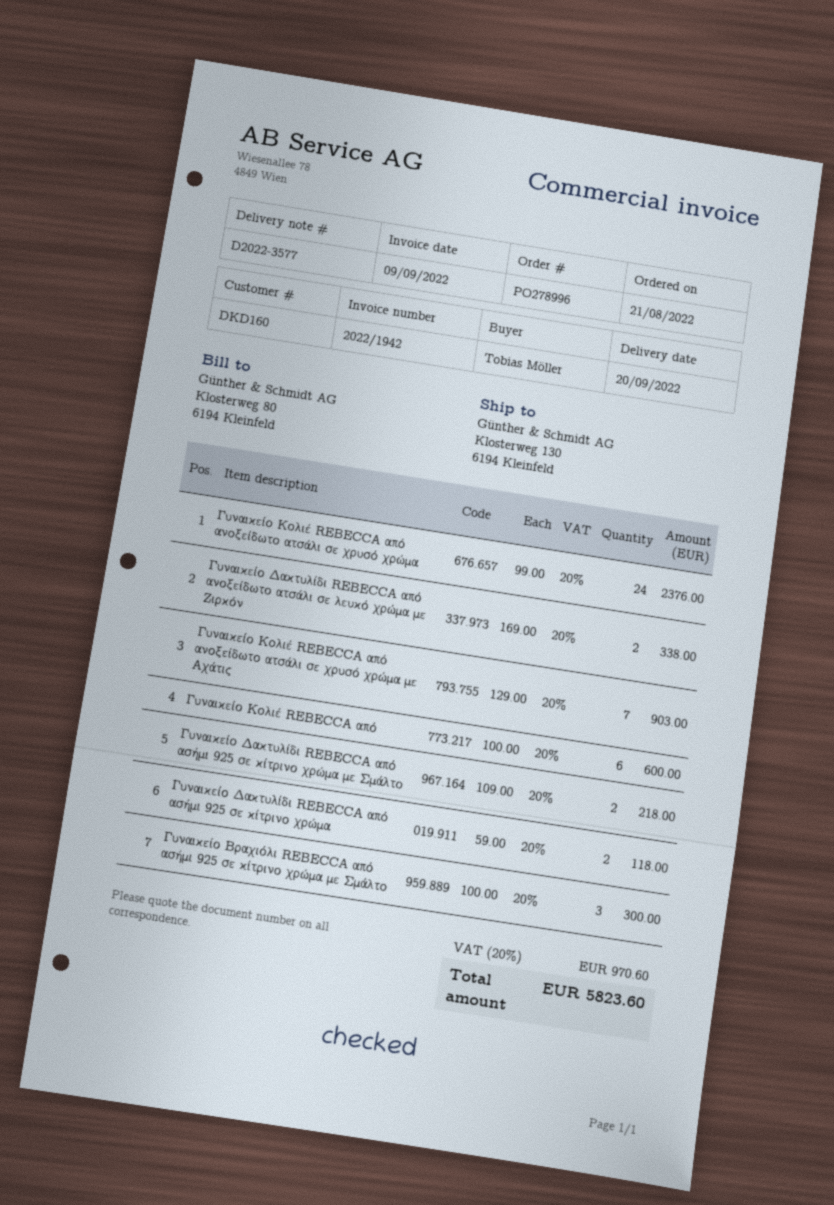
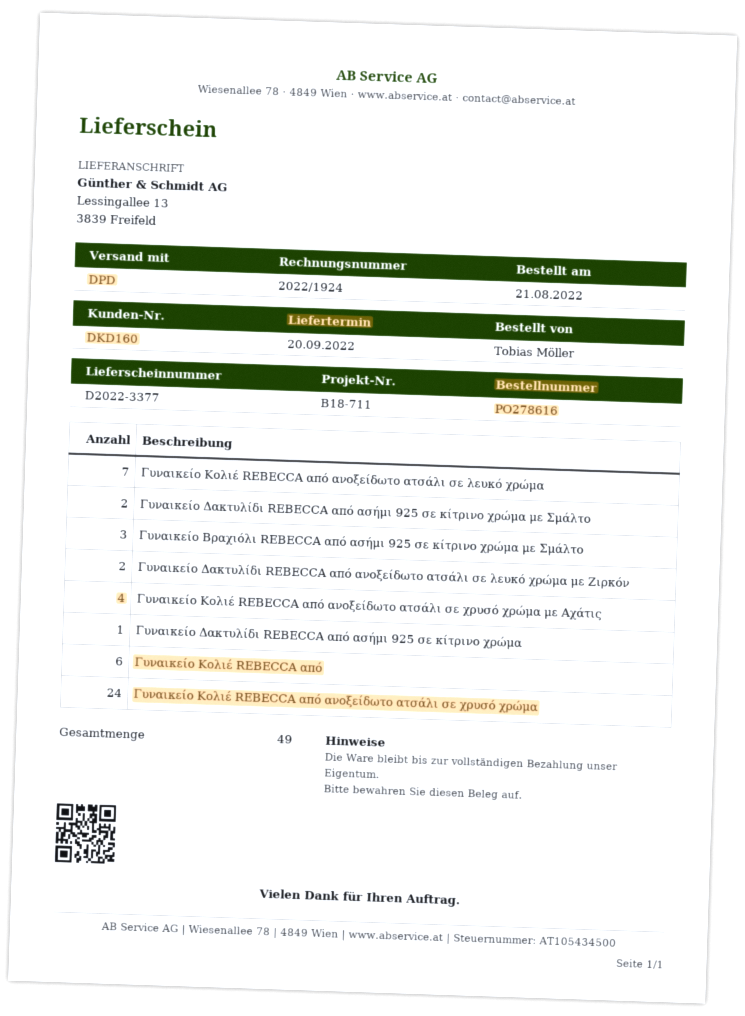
order number: PO278996 -> PO278616
delivery note number: D2022-3577 -> D2022-3377
invoice number: 2022/1942 -> 2022/1924
ship to: Klosterweg 130, 6194 Kleinfeld -> Lessingallee 13, 3839 Freifeld
Γυναικείο Κολιέ REBECCA από ανοξείδωτο ατσάλι σε χρυσό χρώμα με Αχάτις: 7 -> 4
Γυναικείο Δακτυλίδι REBECCA από ασήμι 925 σε κίτρινο χρώμα: 2 -> 1
Γυναικείο Κολιέ REBECCA από ανοξείδωτο ατσάλι σε λευκό χρώμα: none -> 7

